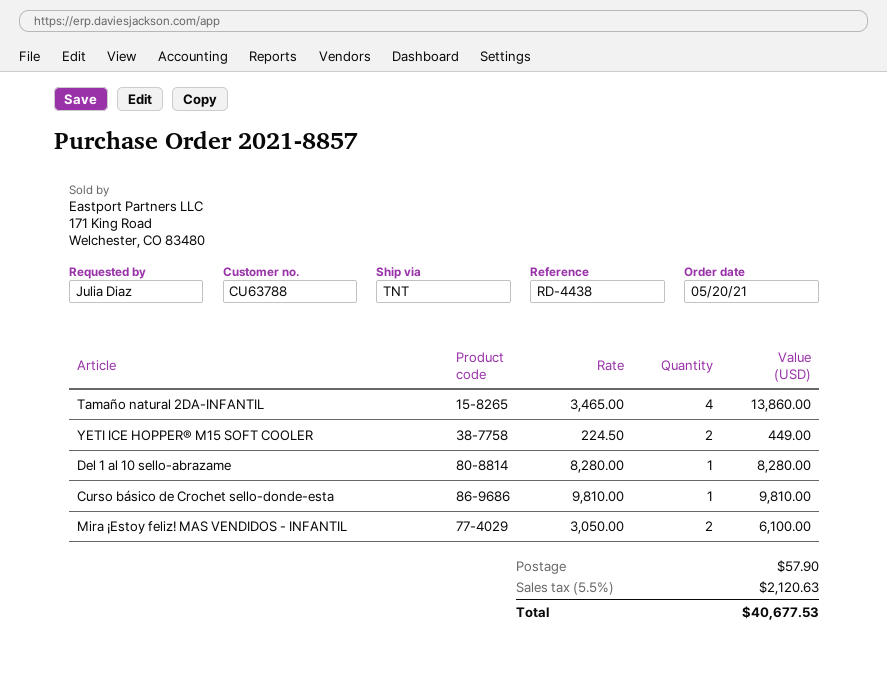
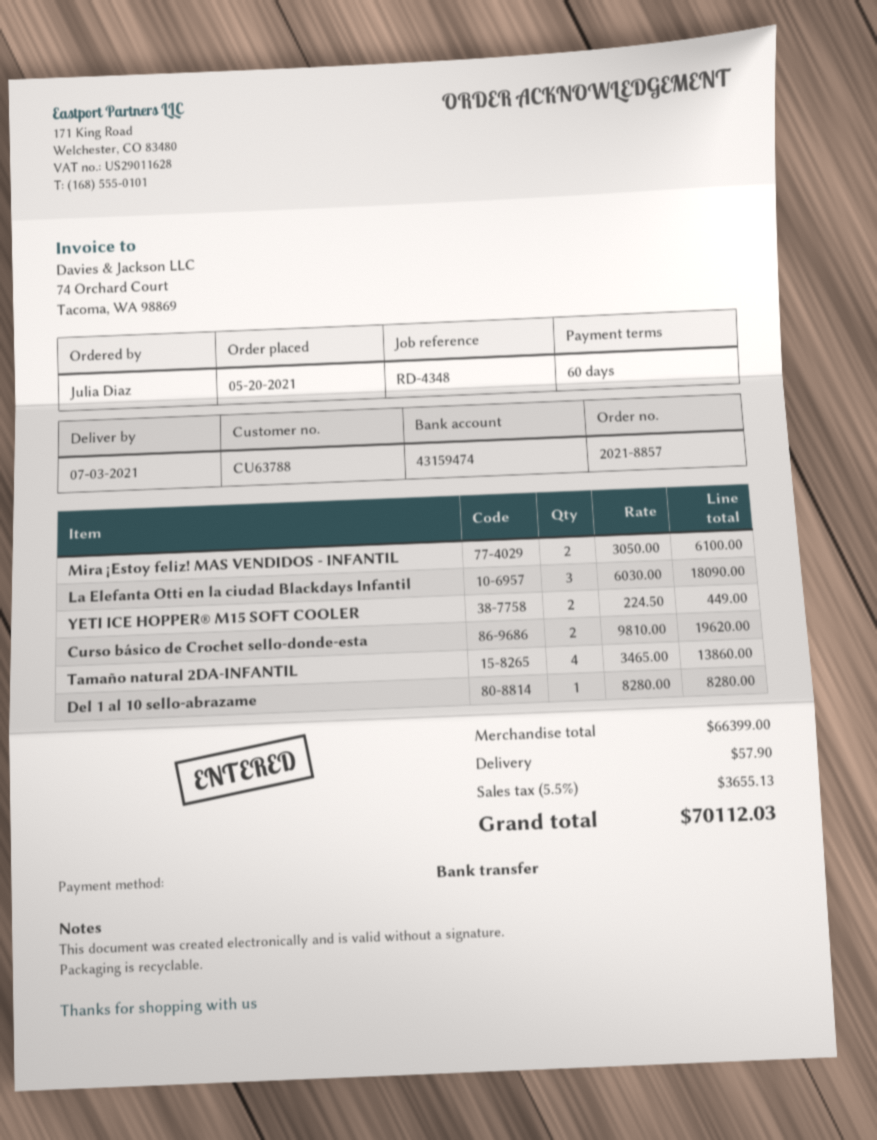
reference: RD-4438 -> RD-4348
Curso básico de Crochet sello-donde-esta: 1 x 9810.00 = 9810.00 -> 2 x 9810.00 = 19620.00
La Elefanta Otti en la ciudad Blackdays Infantil: none -> 3 x 6030.00 = 18090.00
tax: 5.5% = 2120.63 -> 5.5% = 3655.13
total: 40677.53 -> 70112.03

